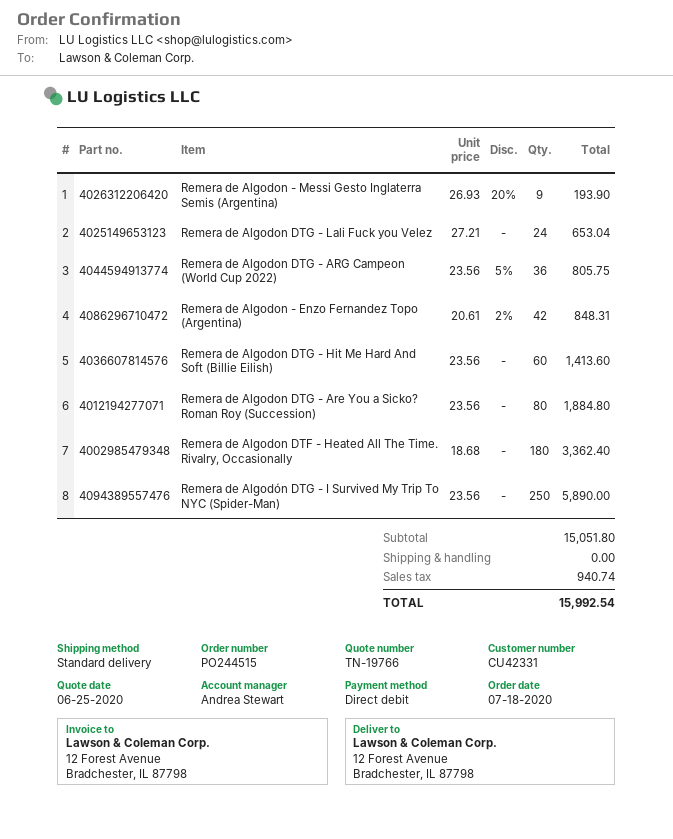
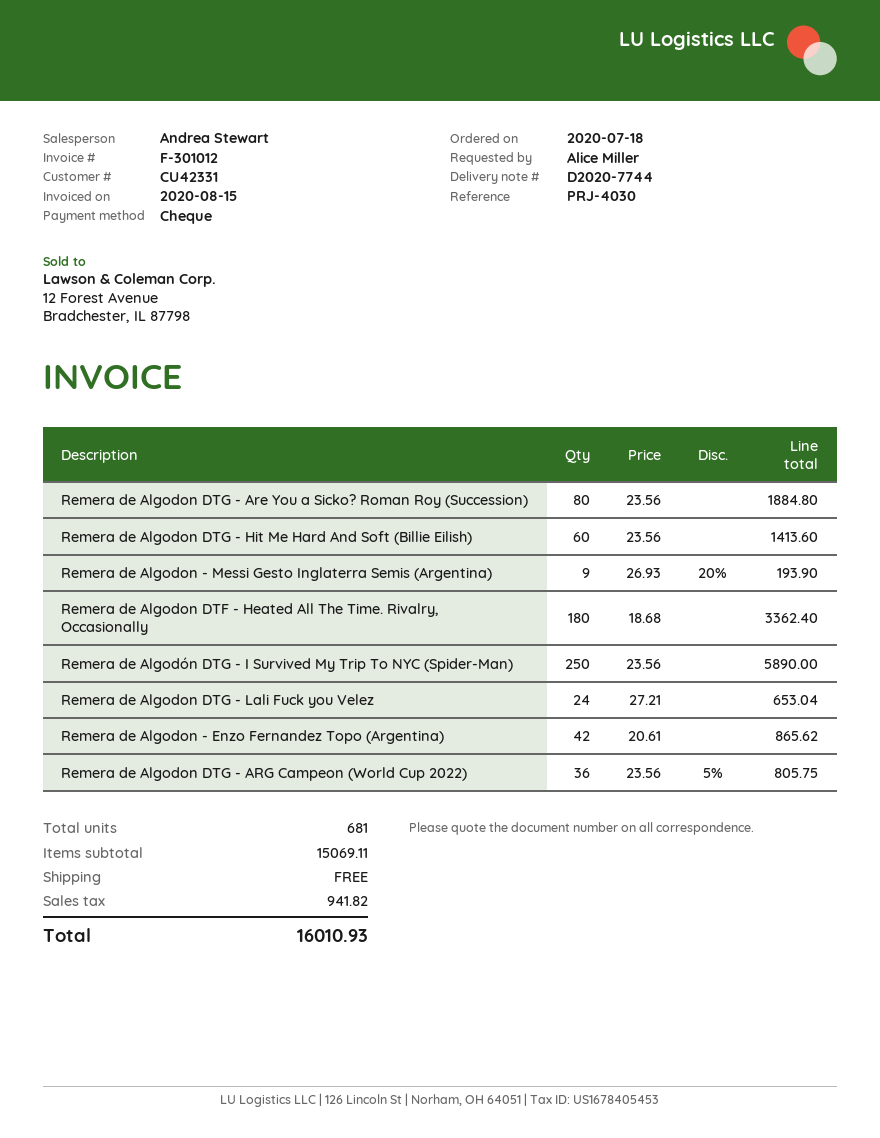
payment method: direct debit -> cheque
Remera de Algodon - Enzo Fernandez Topo (Argentina): 42 x 20.61 - 2% = 848.31 -> 42 x 20.61 = 865.62
subtotal: 15051.80 -> 15069.11
tax: 940.74 -> 941.82
total: 15992.54 -> 16010.93

